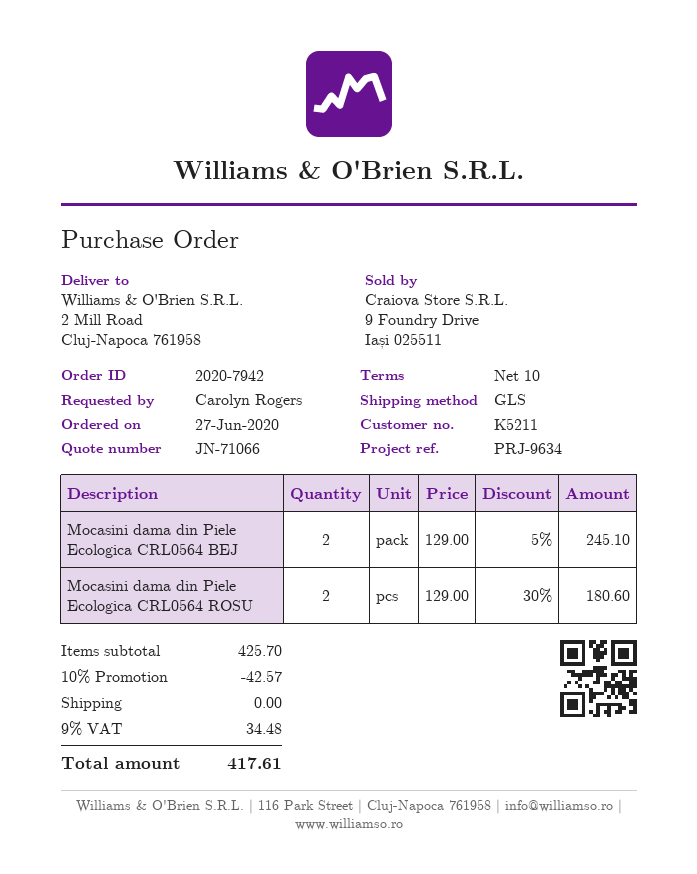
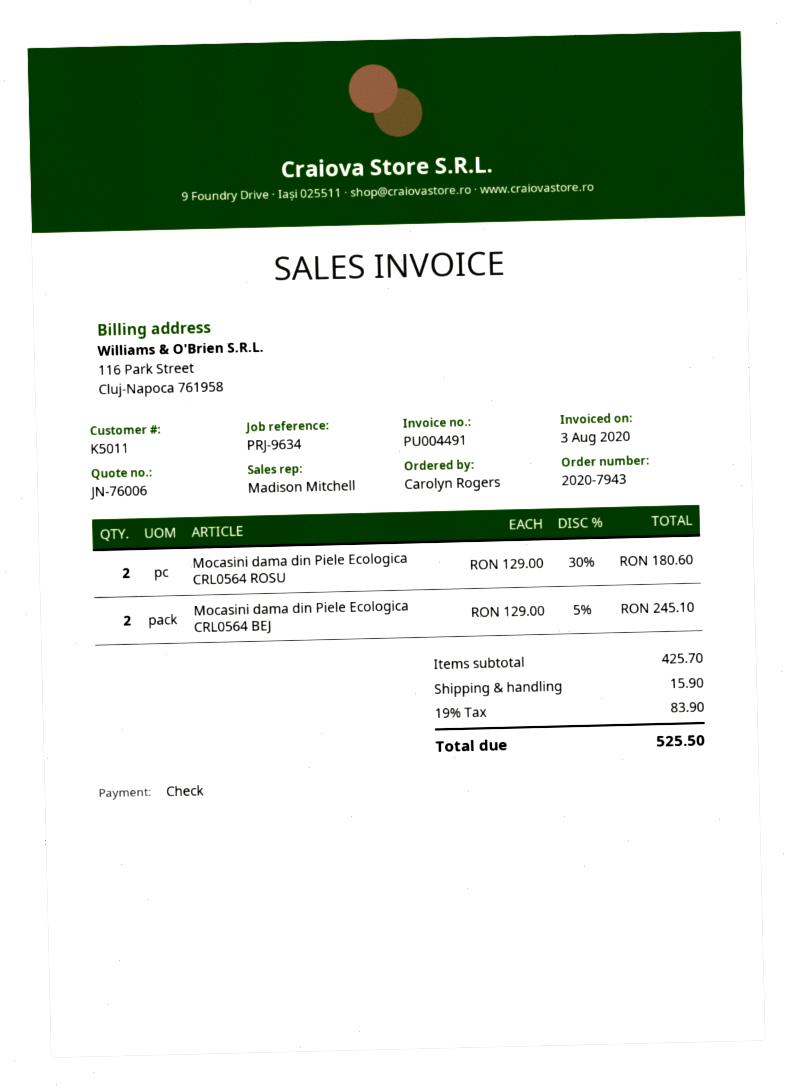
quote number: JN-71066 -> JN-76006
order number: 2020-7942 -> 2020-7943
customer number: K5211 -> K5011
discount: 10% = 42.57 -> none
shipping: 0.00 -> 15.90
tax: 9% = 34.48 -> 19% = 83.90
total: 417.61 -> 525.50

